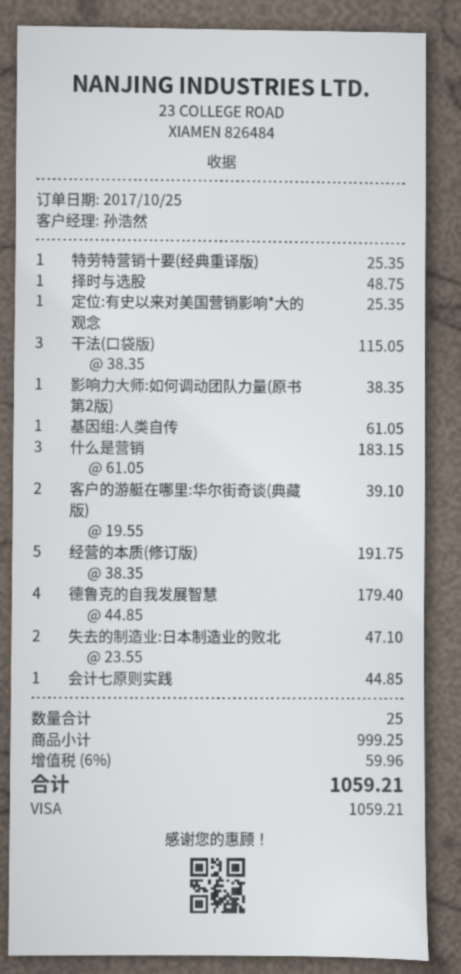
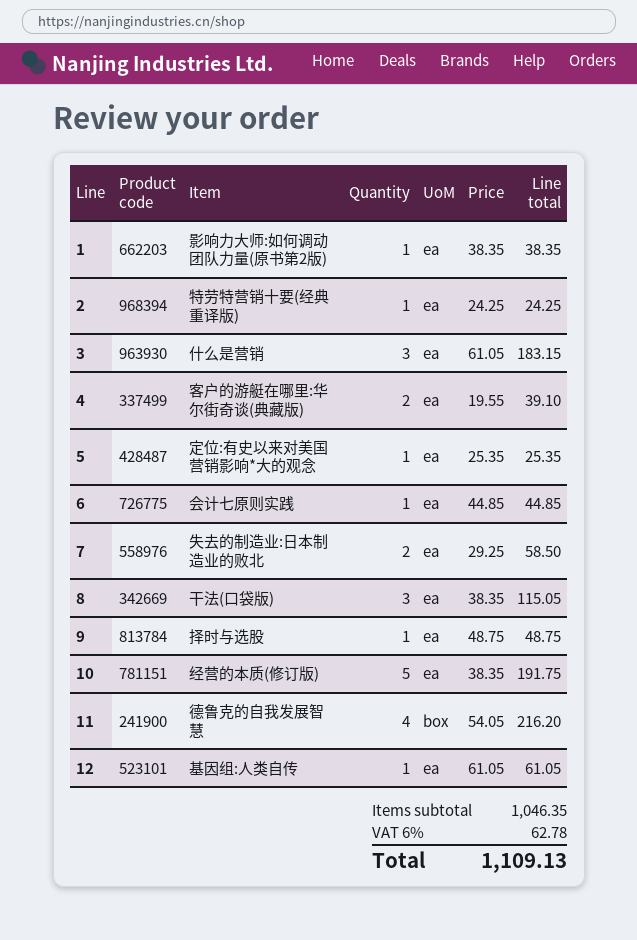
特劳特营销十要(经典重译版): 1 x 25.35 = 25.35 -> 1 x 24.25 = 24.25
德鲁克的自我发展智慧: 4 x 44.85 = 179.40 -> 4 x 54.05 = 216.20
失去的制造业:日本制造业的败北: 2 x 23.55 = 47.10 -> 2 x 29.25 = 58.50
subtotal: 999.25 -> 1046.35
tax: 6% = 59.96 -> 6% = 62.78
total: 1059.21 -> 1109.13

